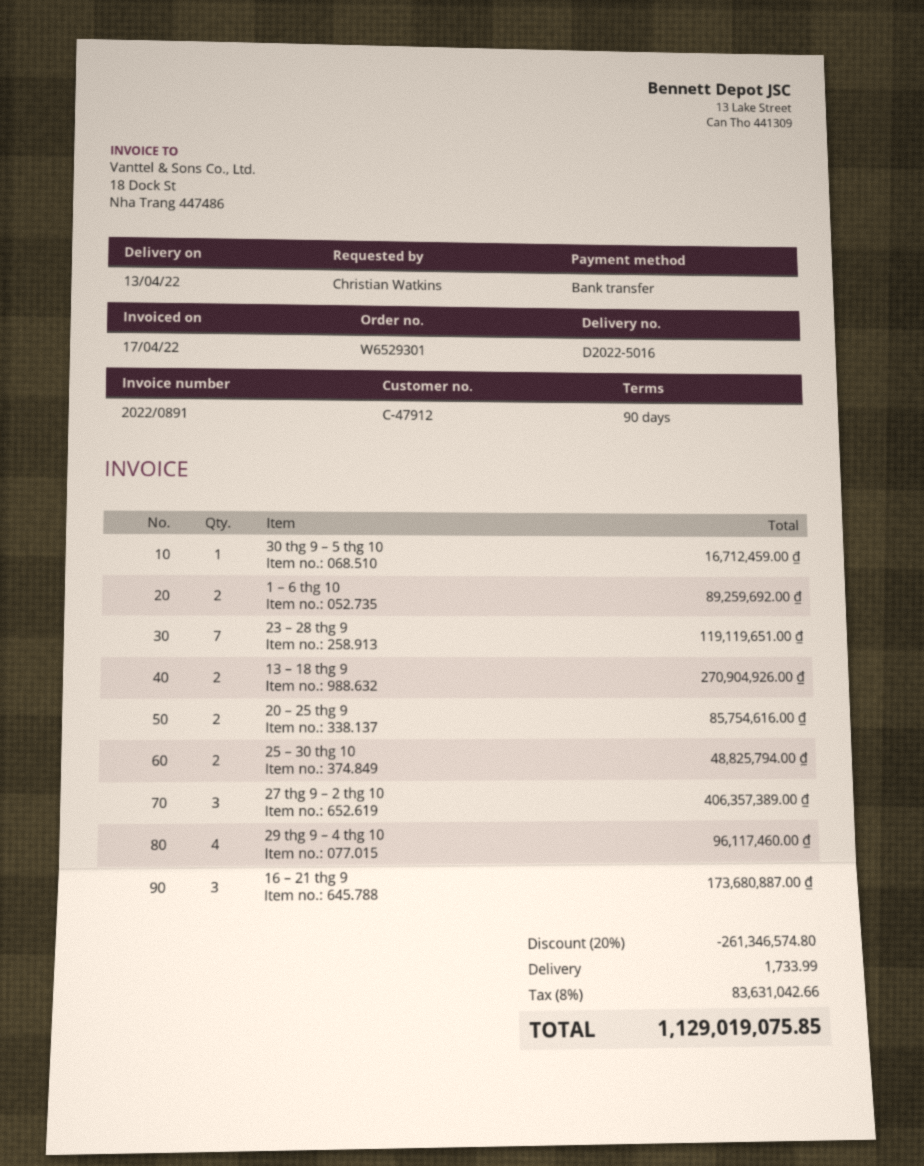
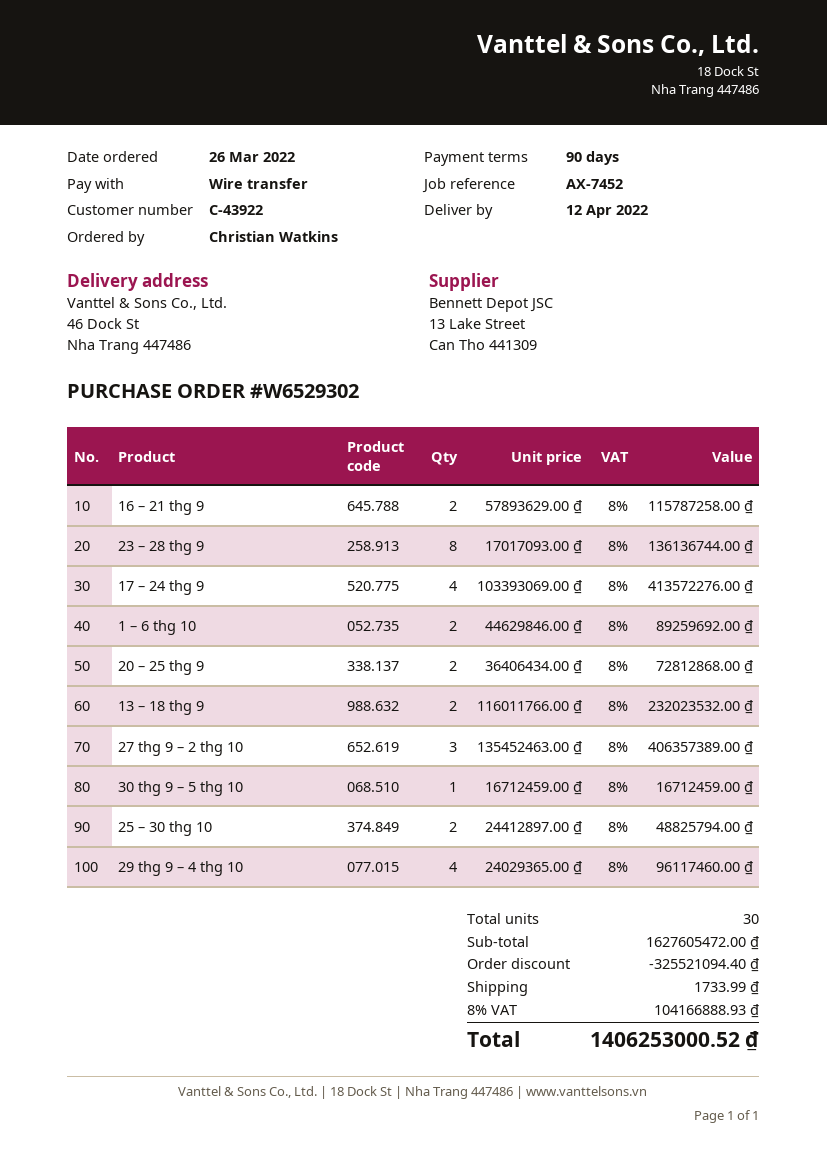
order number: W6529301 -> W6529302
delivery date: 2022-04-13 -> 2022-04-12
customer number: C-47912 -> C-43922
23 – 28 thg 9: 7 for 119119651.00 -> 8 for 136136744.00
13 – 18 thg 9: 2 for 270904926.00 -> 2 for 232023532.00
20 – 25 thg 9: 2 for 85754616.00 -> 2 for 72812868.00
16 – 21 thg 9: 3 for 173680887.00 -> 2 for 115787258.00
17 – 24 thg 9: none -> 4 for 413572276.00
discount: 261346574.80 -> 325521094.40
tax: 8% = 83631042.66 -> 8% = 104166888.93
total: 1129019075.85 -> 1406253000.52

